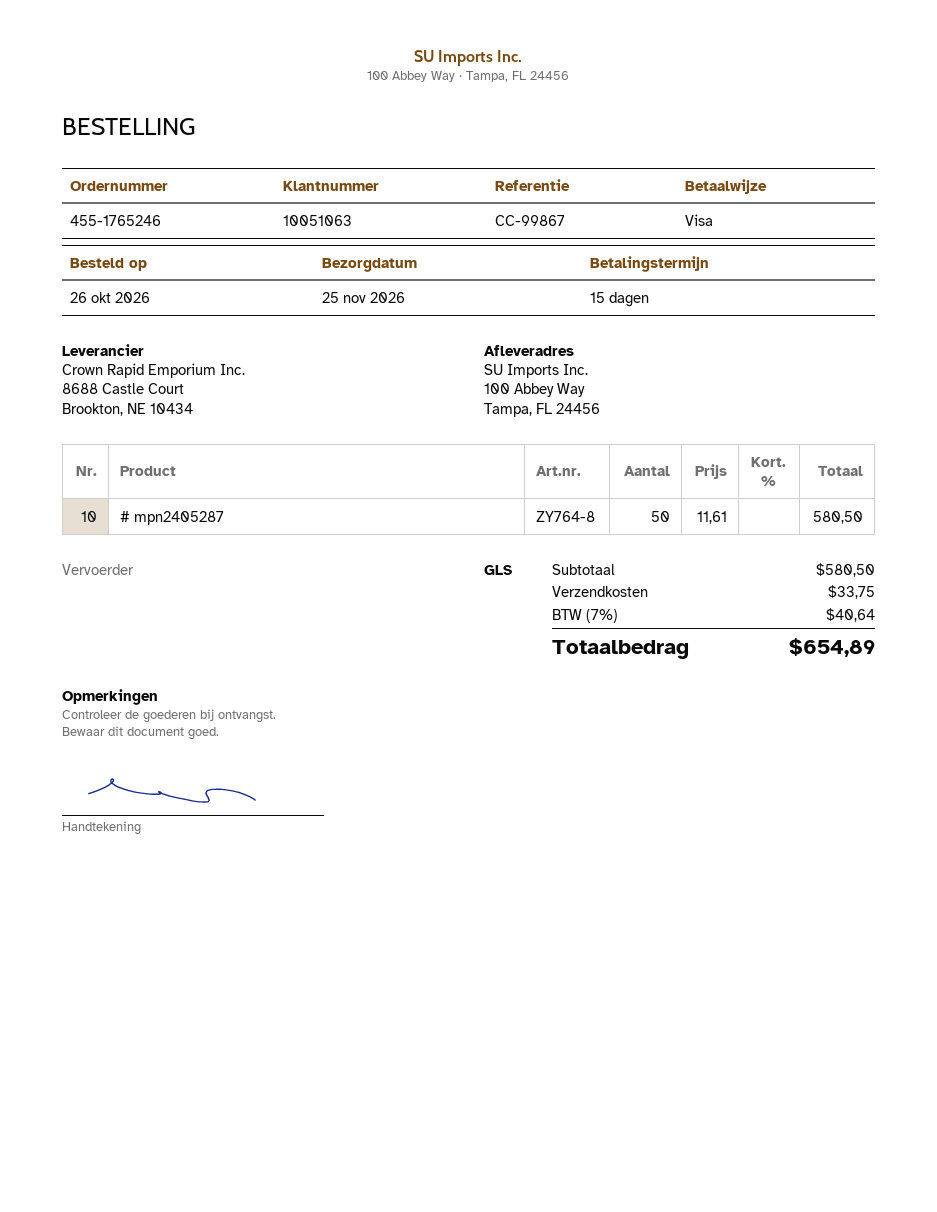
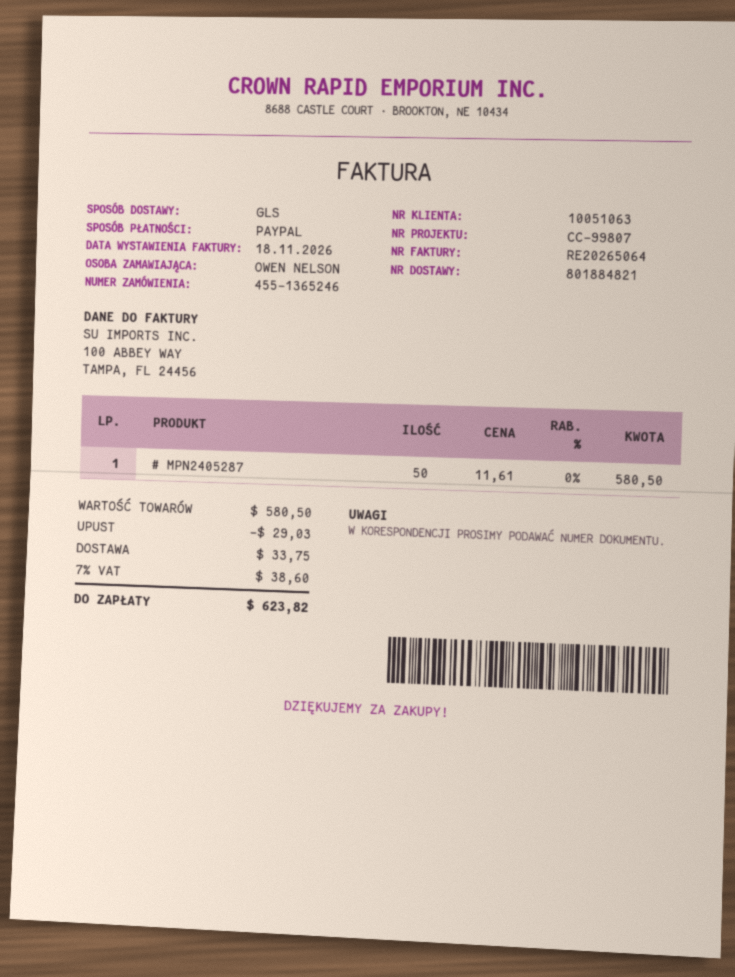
order number: 455-1765246 -> 455-1365246
reference: CC-99867 -> CC-99807
payment method: Visa -> PayPal
discount: none -> 29.03
tax: 7% = 40.64 -> 7% = 38.60
total: 654.89 -> 623.82

